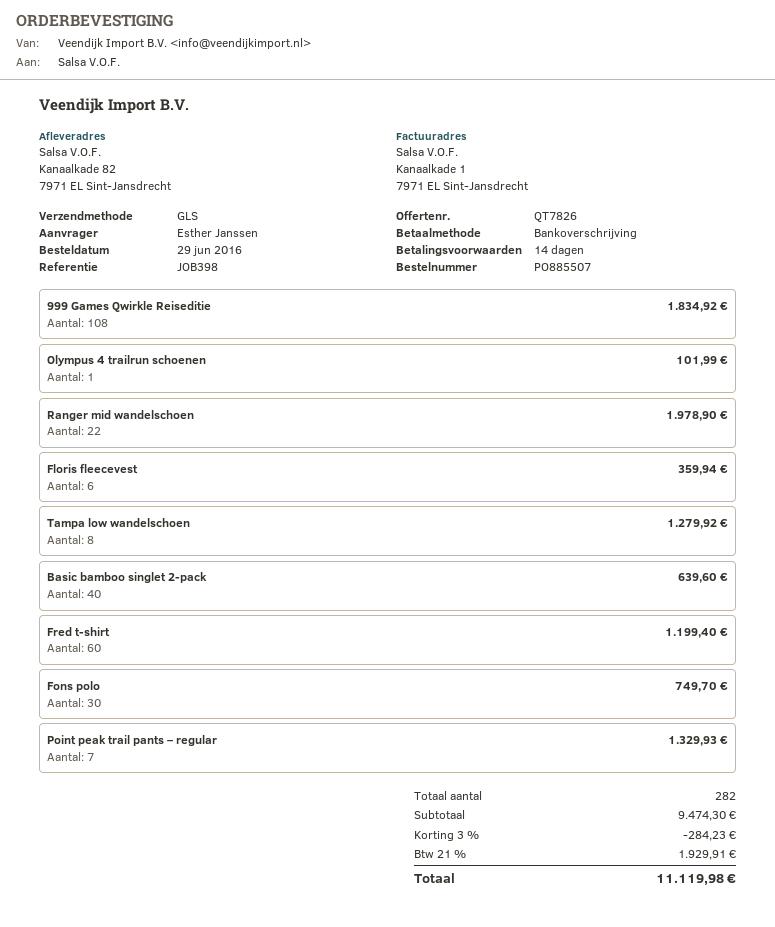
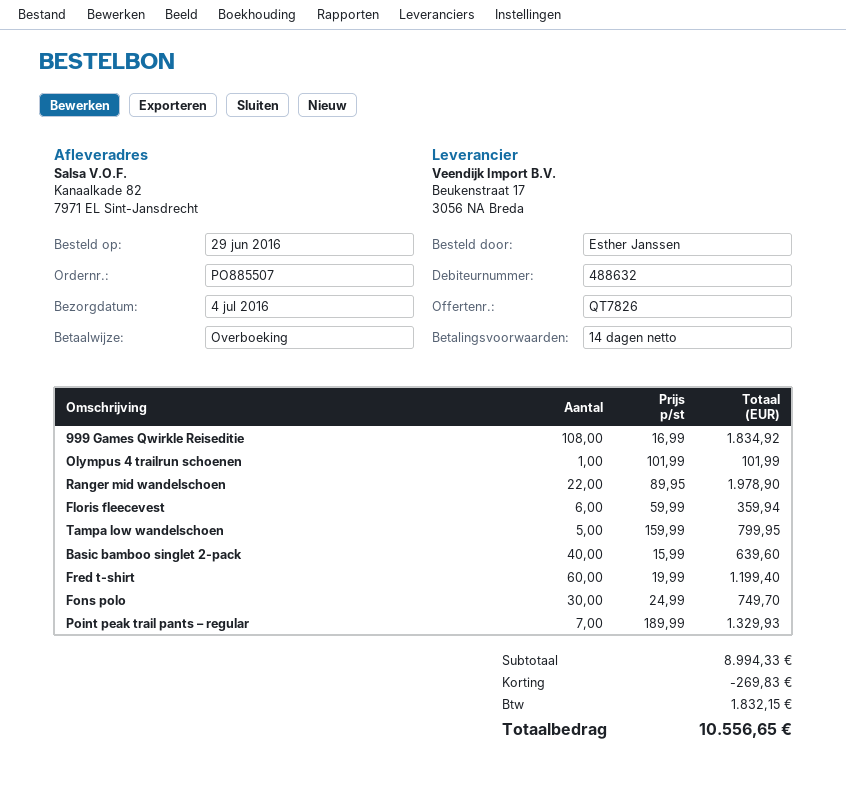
Tampa low wandelschoen: 8 for 1279.92 -> 5 for 799.95
subtotal: 9474.30 -> 8994.33
discount: 284.23 -> 269.83
tax: 1929.91 -> 1832.15
total: 11119.98 -> 10556.65

